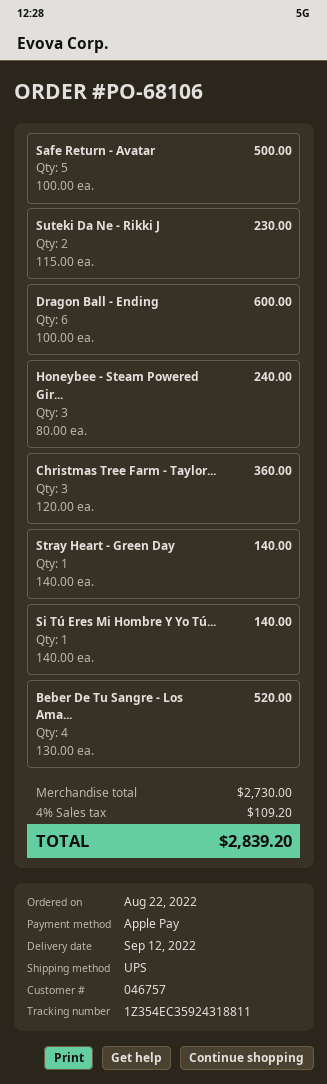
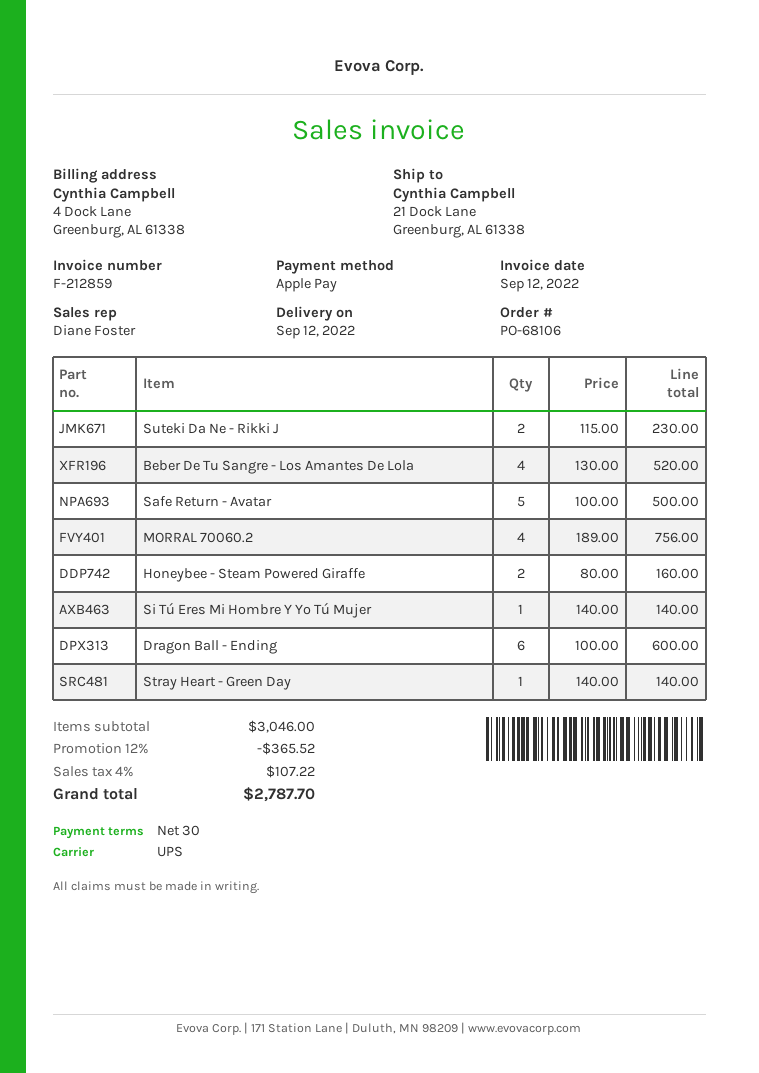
Honeybee - Steam Powered Gir...: 3 x 80.00 = 240.00 -> 2 x 80.00 = 160.00
Christmas Tree Farm - Taylor...: 3 x 120.00 = 360.00 -> none
MORRAL 70060.2: none -> 4 x 189.00 = 756.00
subtotal: 2730.00 -> 3046.00
discount: none -> 12% = 365.52
tax: 4% = 109.20 -> 4% = 107.22
total: 2839.20 -> 2787.70

